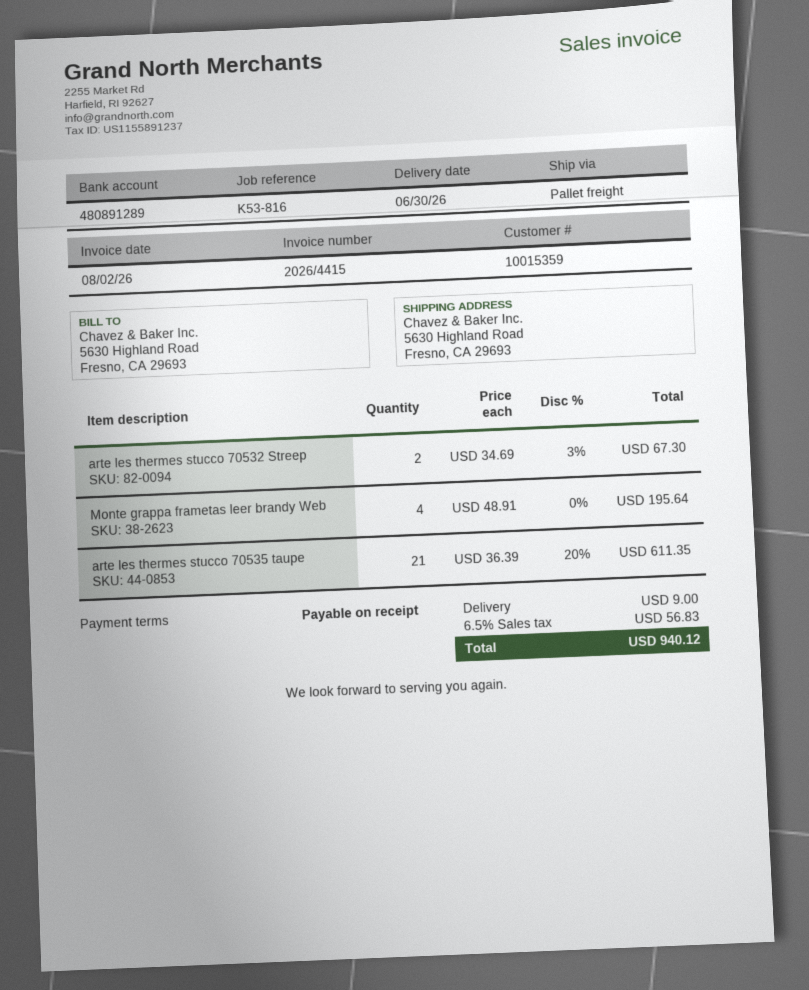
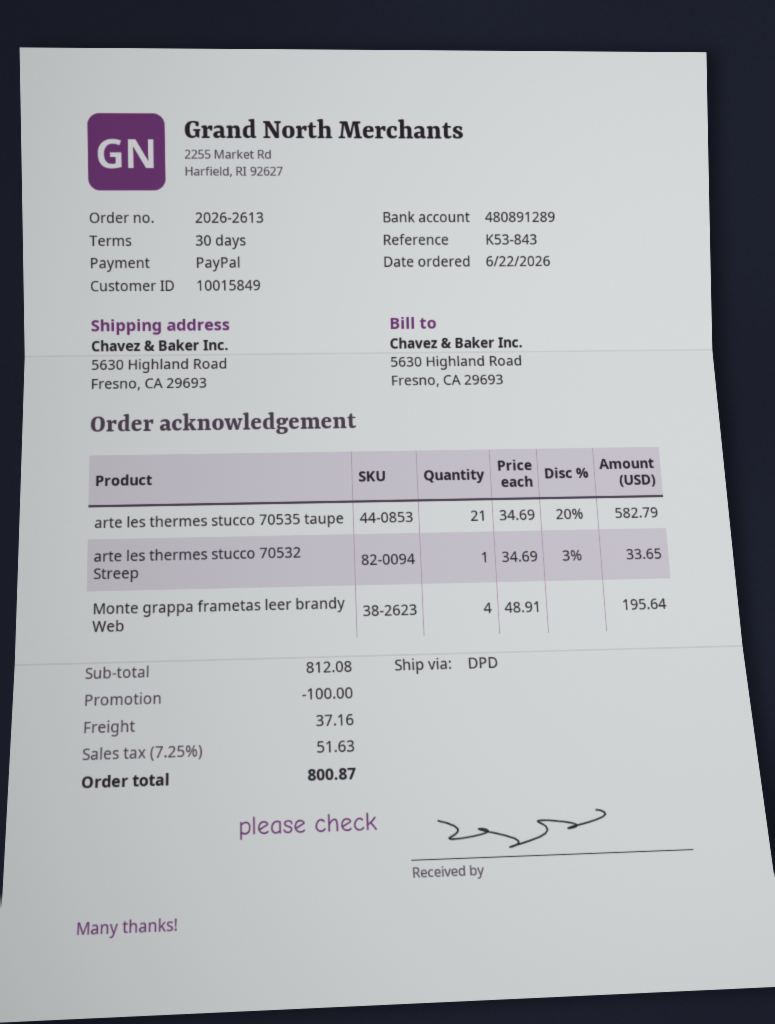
payment terms: on receipt -> 30 days
customer number: 10015359 -> 10015849
reference: K53-816 -> K53-843
shipping method: pallet freight -> DPD
arte les thermes stucco 70532 Streep: 2 x 34.69 - 3% = 67.30 -> 1 x 34.69 - 3% = 33.65
arte les thermes stucco 70535 taupe: 21 x 36.39 - 20% = 611.35 -> 21 x 34.69 - 20% = 582.79
discount: none -> 100.00
shipping: 9.00 -> 37.16
tax: 6.5% = 56.83 -> 7.25% = 51.63
total: 940.12 -> 800.87

